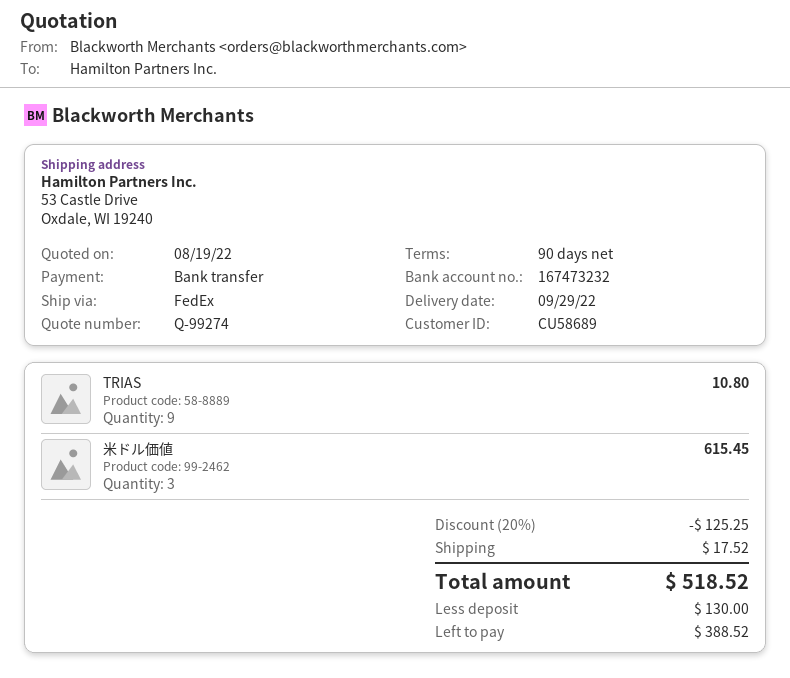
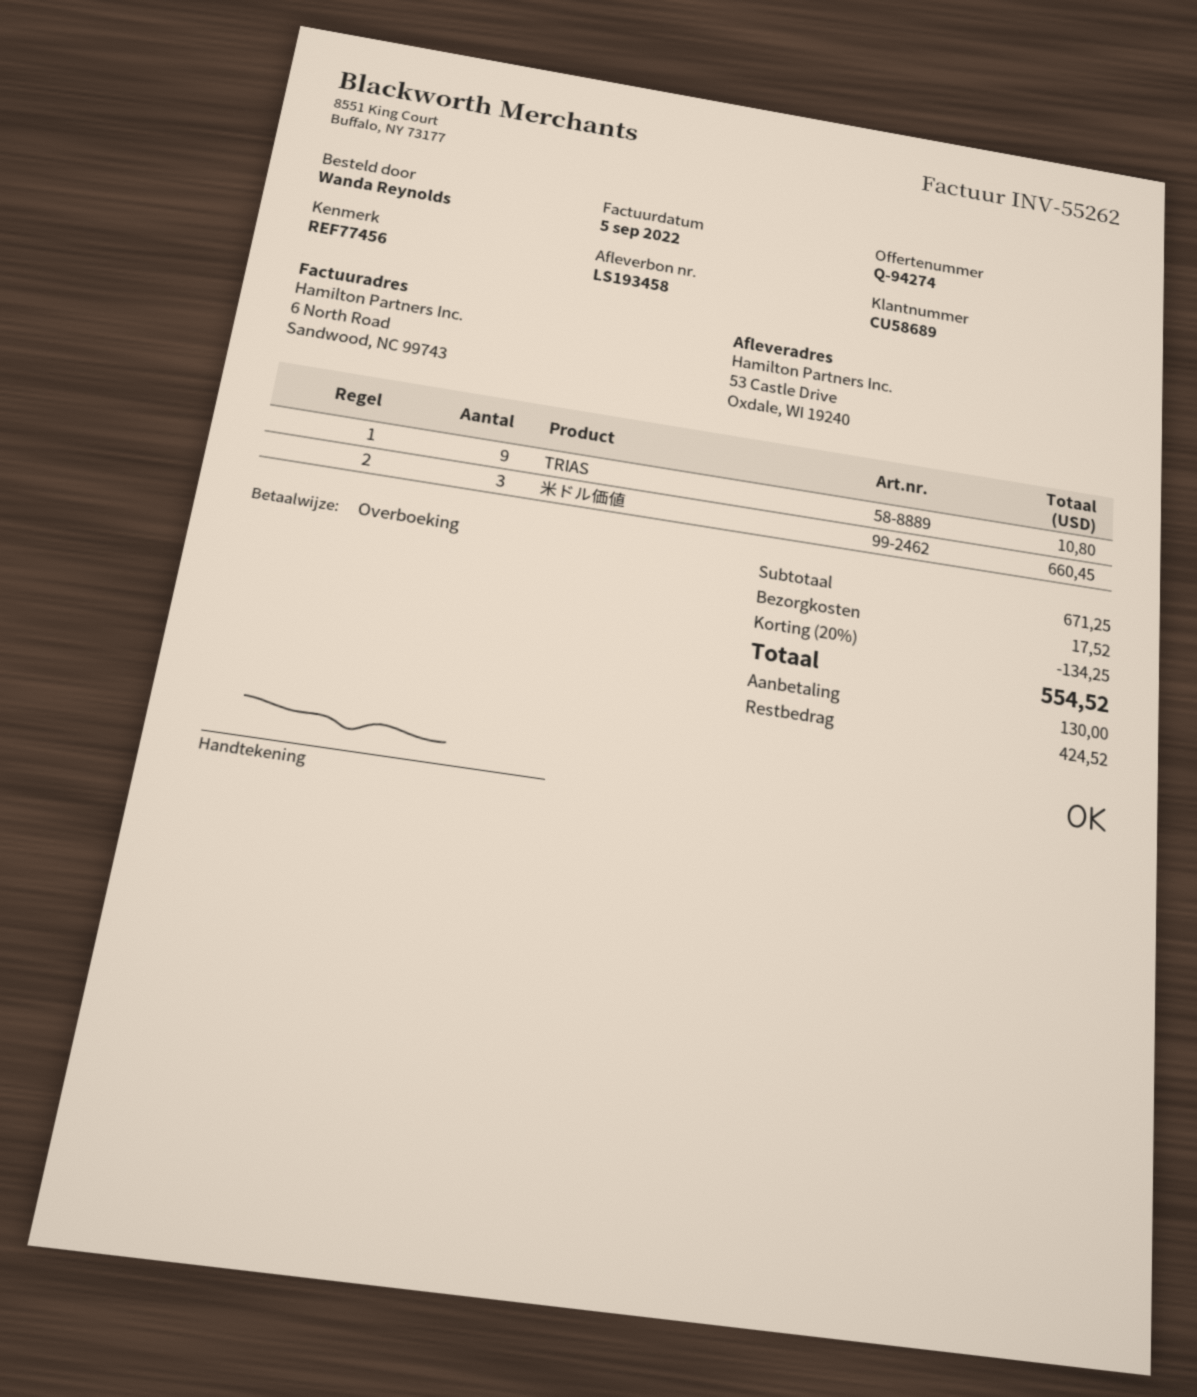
quote number: Q-99274 -> Q-94274
米ドル価値: 3 for 615.45 -> 3 for 660.45
discount: 20% = 125.25 -> 20% = 134.25
total: 518.52 -> 554.52
balance: 388.52 -> 424.52

